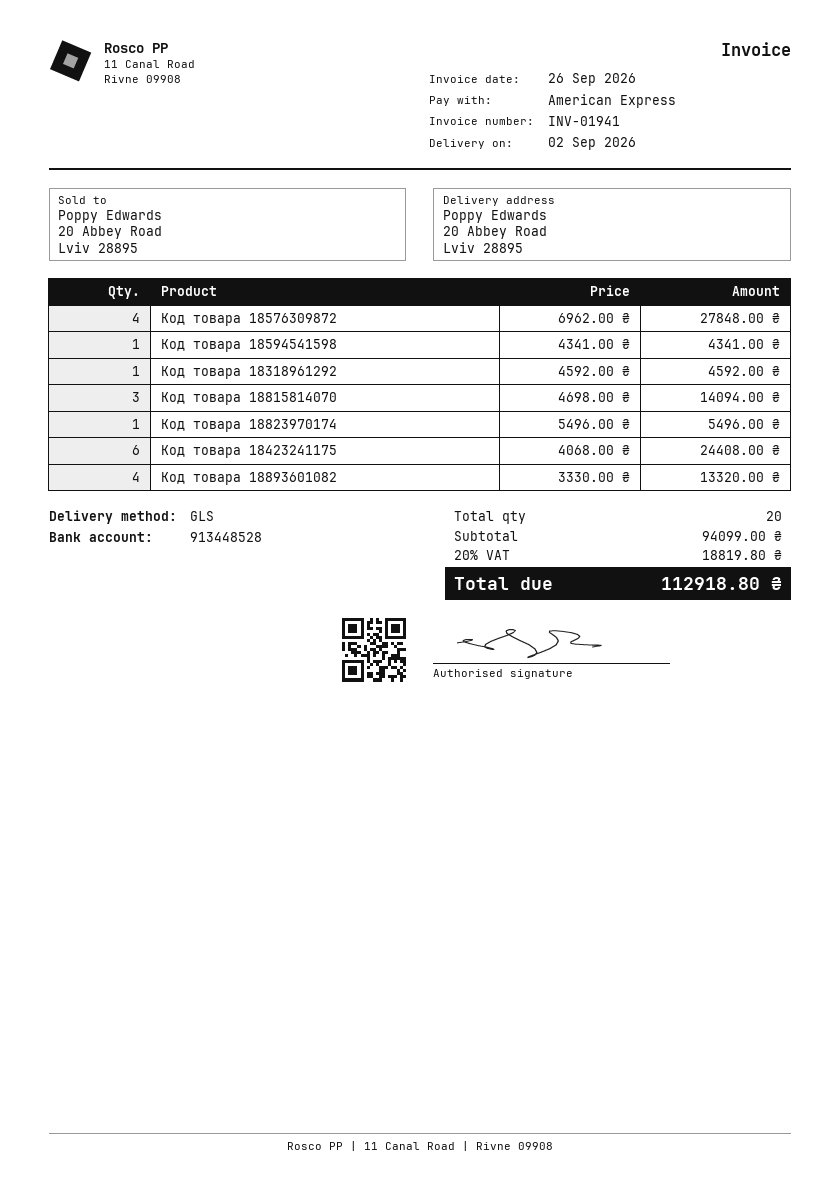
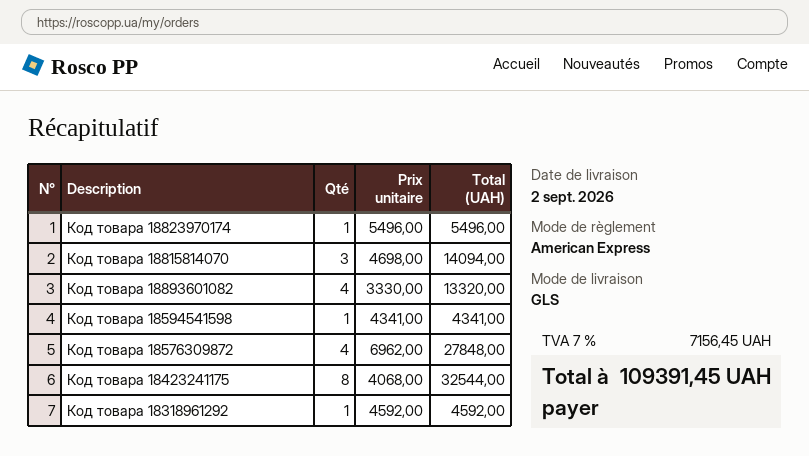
Код товара 18423241175: 6 x 4068.00 = 24408.00 -> 8 x 4068.00 = 32544.00
tax: 20% = 18819.80 -> 7% = 7156.45
total: 112918.80 -> 109391.45

